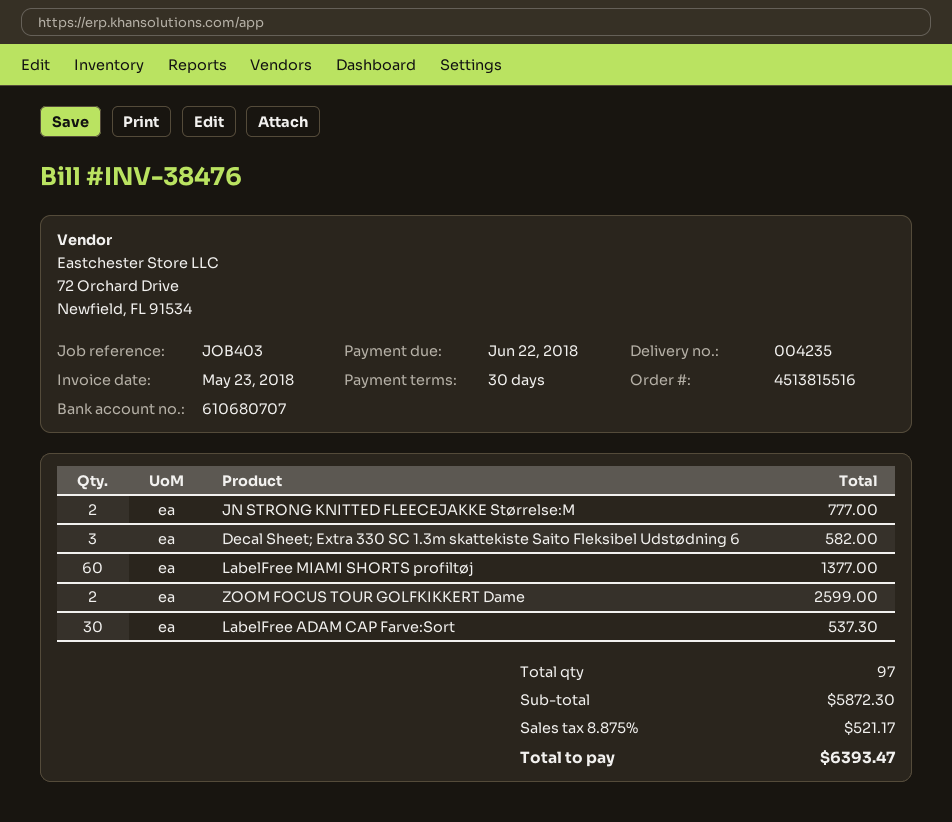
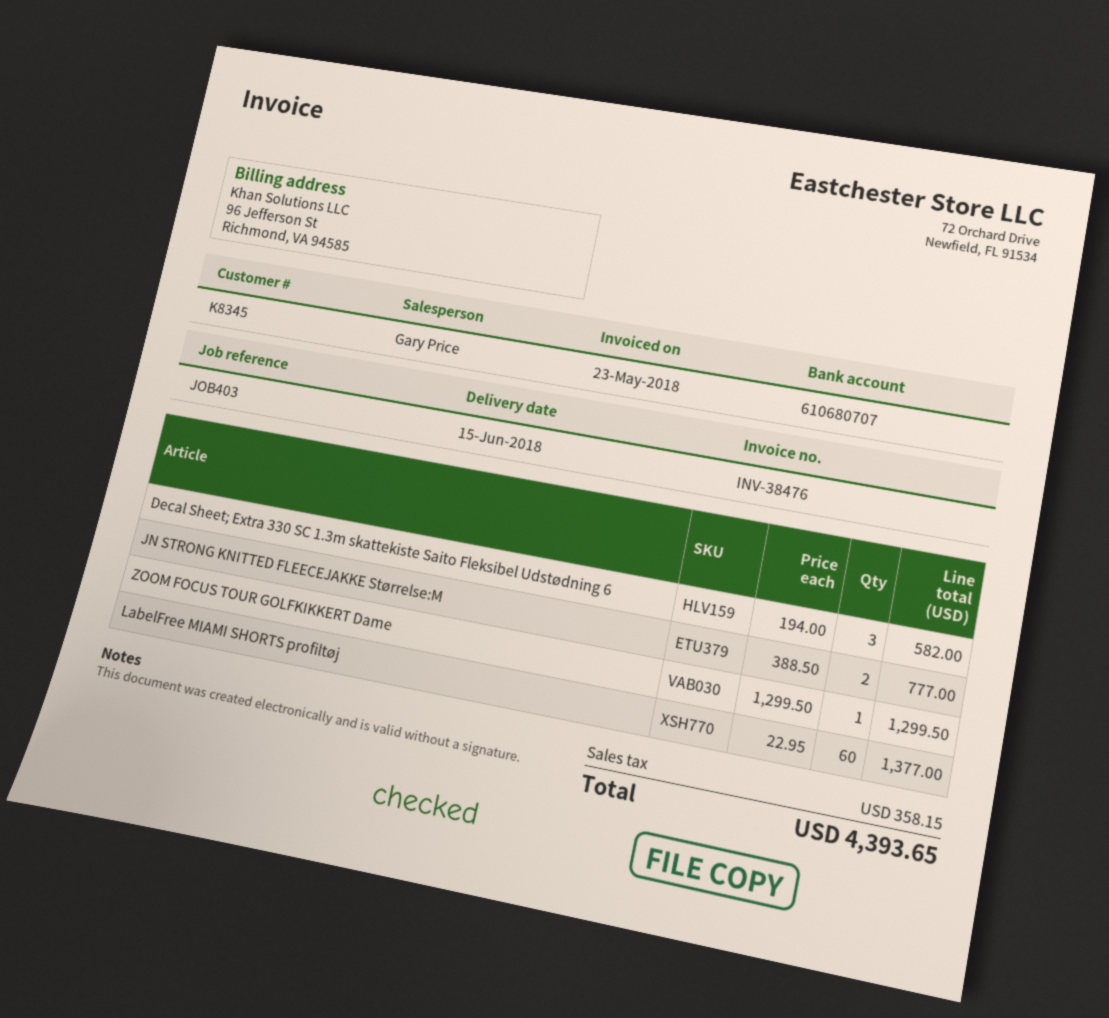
ZOOM FOCUS TOUR GOLFKIKKERT Dame: 2 for 2599.00 -> 1 for 1299.50
LabelFree ADAM CAP Farve:Sort: 30 for 537.30 -> none
tax: 521.17 -> 358.15
total: 6393.47 -> 4393.65

